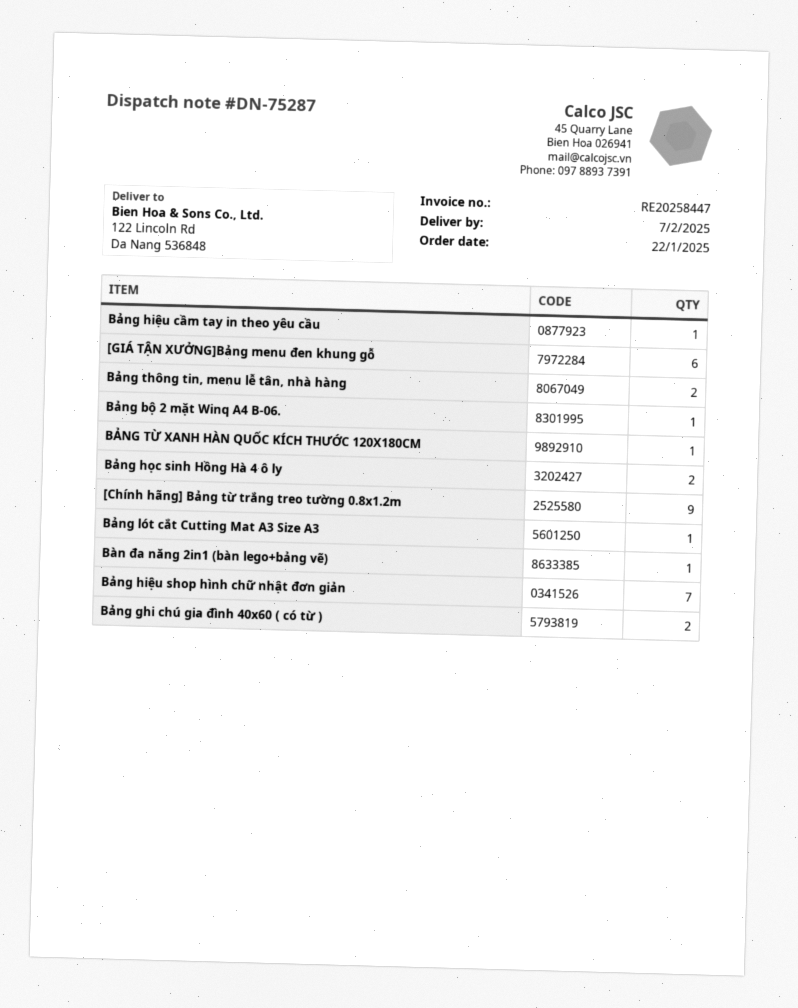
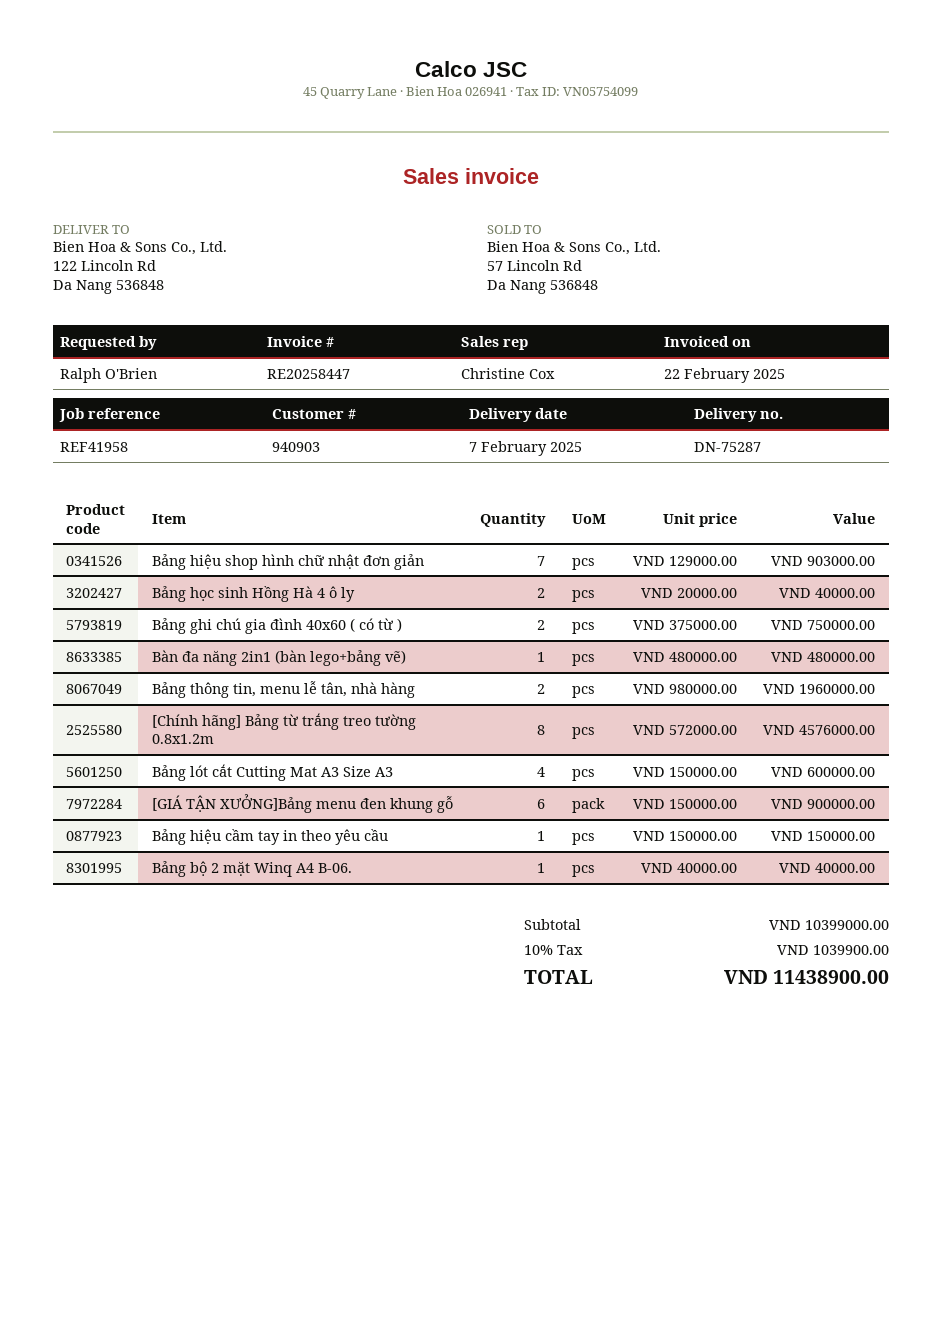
BẢNG TỪ XANH HÀN QUỐC KÍCH THƯỚC 120X180CM: 1 -> none
[Chính hãng] Bảng từ trắng treo tường 0.8x1.2m: 9 -> 8
Bảng lót cắt Cutting Mat A3 Size A3: 1 -> 4

